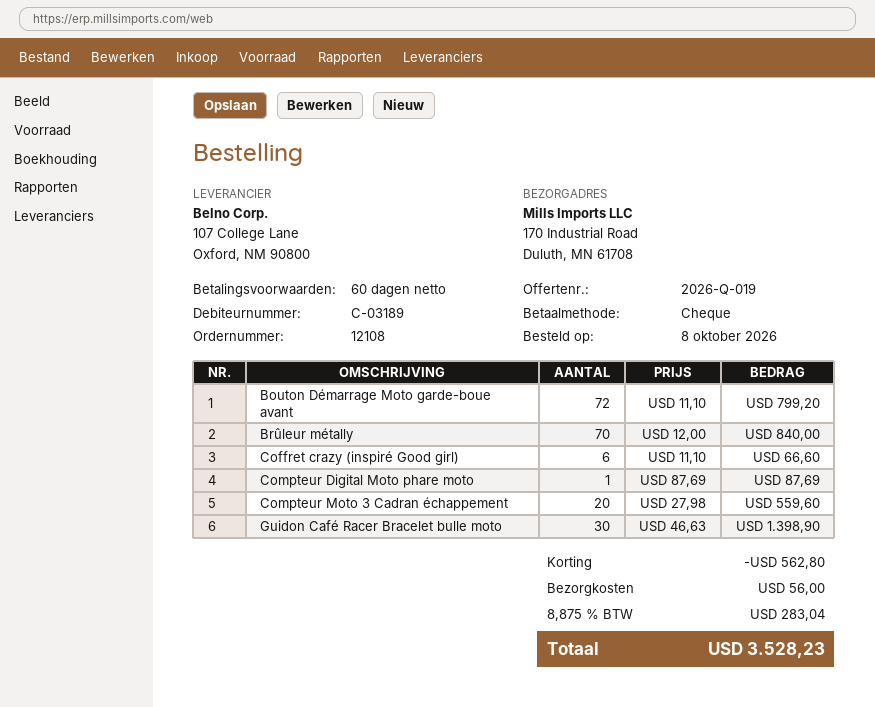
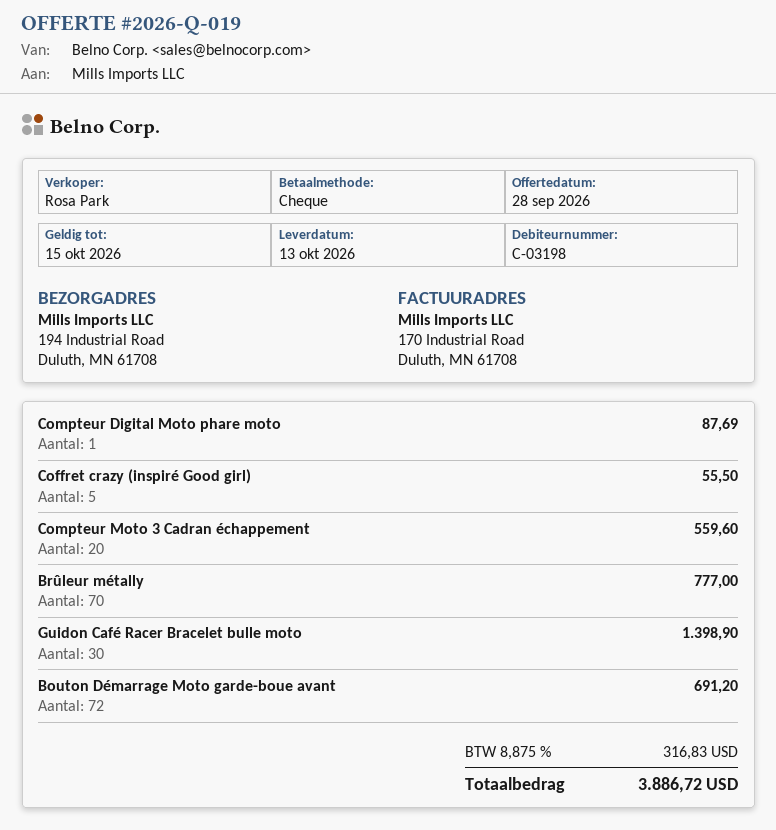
customer number: C-03189 -> C-03198
ship to: 170 Industrial Road, Duluth, MN 61708 -> 194 Industrial Road, Duluth, MN 61708
Bouton Démarrage Moto garde-boue avant: 72 for 799.20 -> 72 for 691.20
Brûleur métally: 70 for 840.00 -> 70 for 777.00
Coffret crazy (inspiré Good girl): 6 for 66.60 -> 5 for 55.50
discount: 562.80 -> none
shipping: 56.00 -> none
tax: 8.875% = 283.04 -> 8.875% = 316.83
total: 3528.23 -> 3886.72

